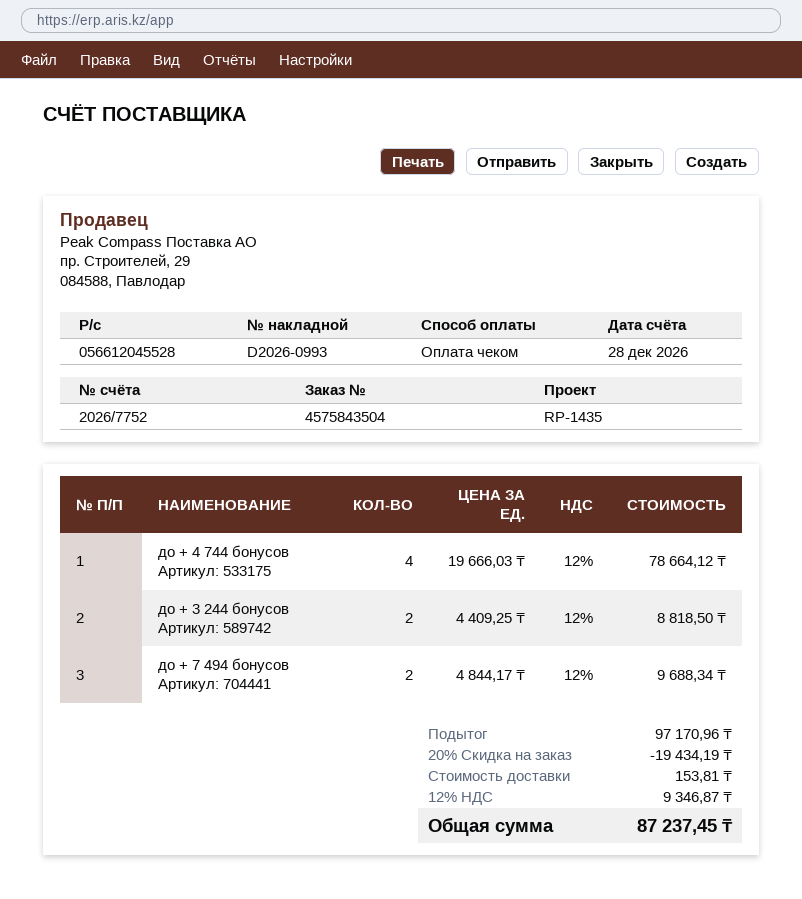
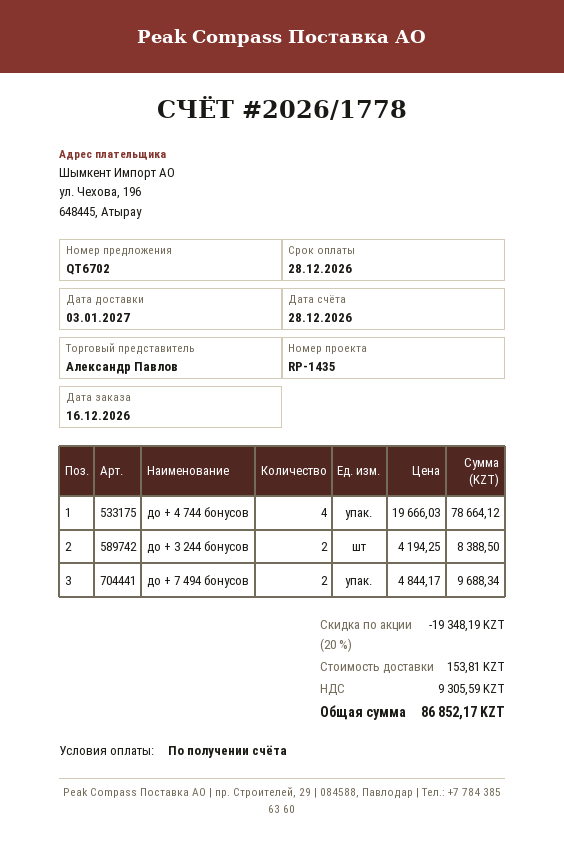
invoice number: 2026/7752 -> 2026/1778
до + 3 244 бонусов: 2 x 4409.25 = 8818.50 -> 2 x 4194.25 = 8388.50
discount: 20% = 19434.19 -> 20% = 19348.19
tax: 9346.87 -> 9305.59
total: 87237.45 -> 86852.17

